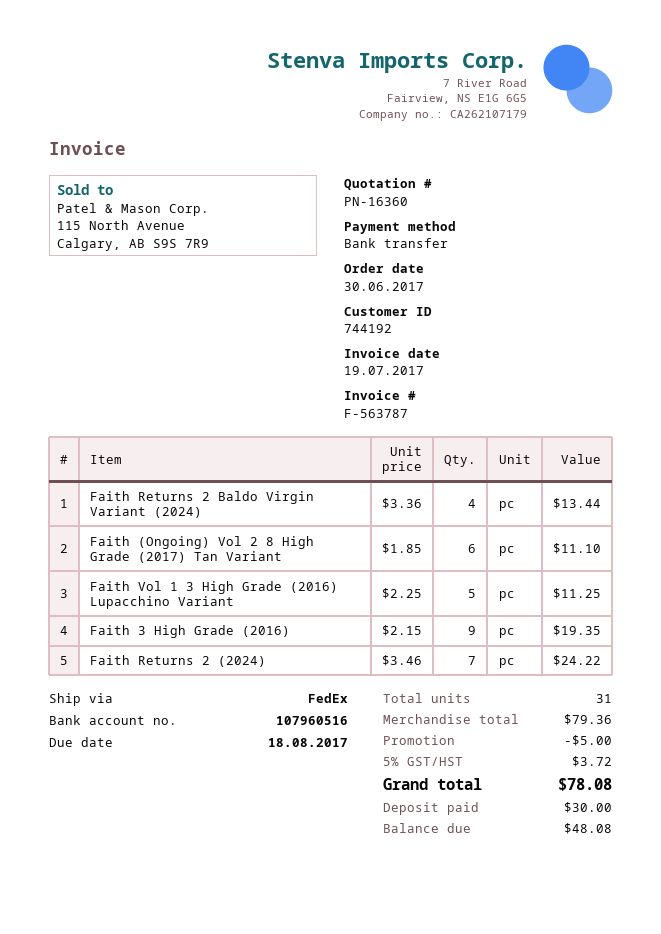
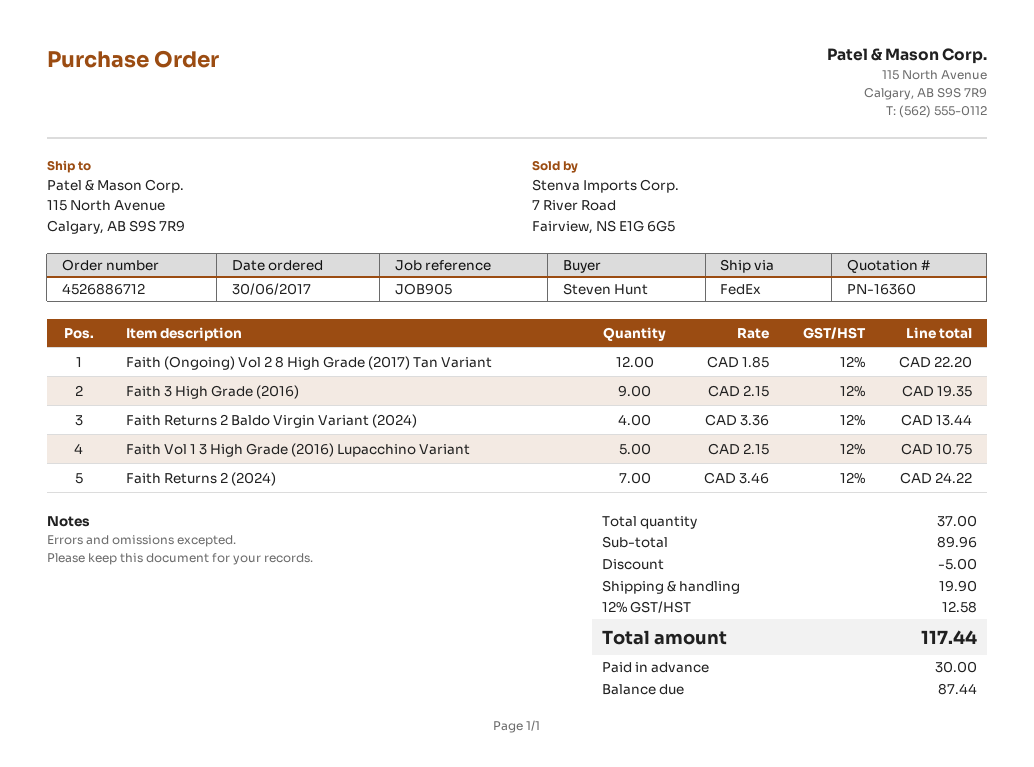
Faith (Ongoing) Vol 2 8 High Grade (2017) Tan Variant: 6 x 1.85 = 11.10 -> 12 x 1.85 = 22.20
Faith Vol 1 3 High Grade (2016) Lupacchino Variant: 5 x 2.25 = 11.25 -> 5 x 2.15 = 10.75
total quantity: 31 -> 37
subtotal: 79.36 -> 89.96
shipping: none -> 19.90
tax: 5% = 3.72 -> 12% = 12.58
total: 78.08 -> 117.44
balance: 48.08 -> 87.44

